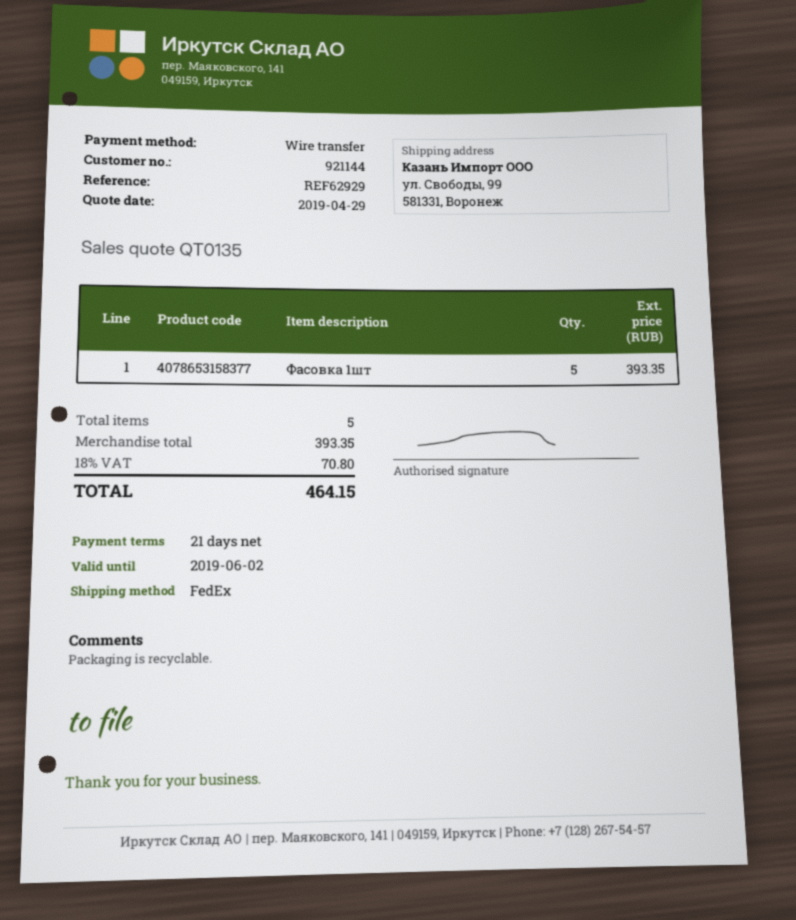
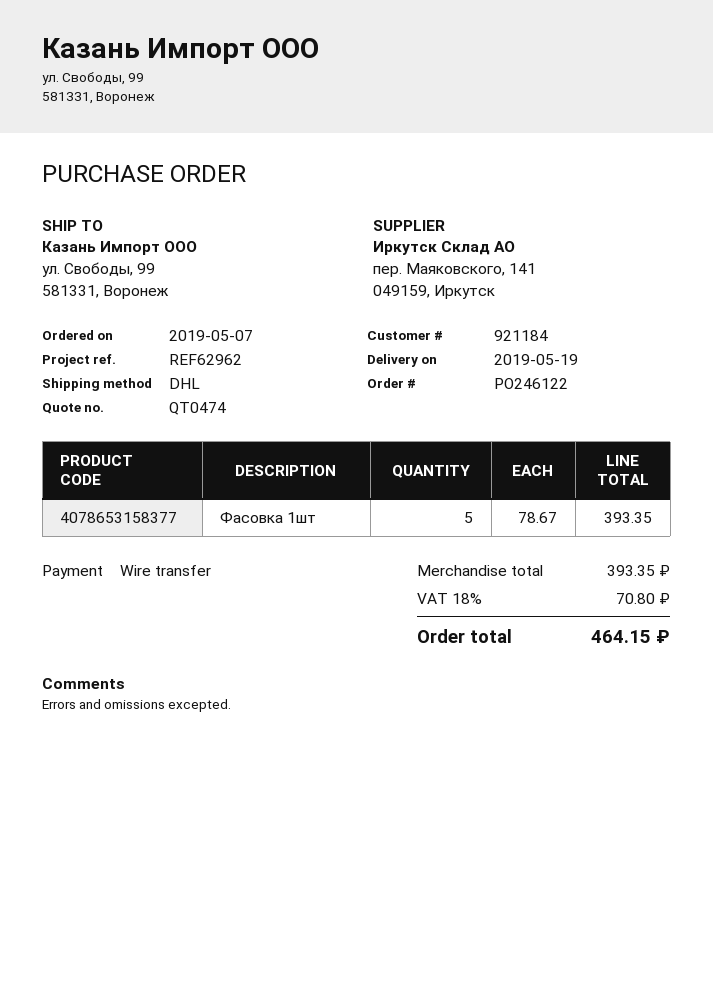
quote number: QT0135 -> QT0474
customer number: 921144 -> 921184
reference: REF62929 -> REF62962
shipping method: FedEx -> DHL

